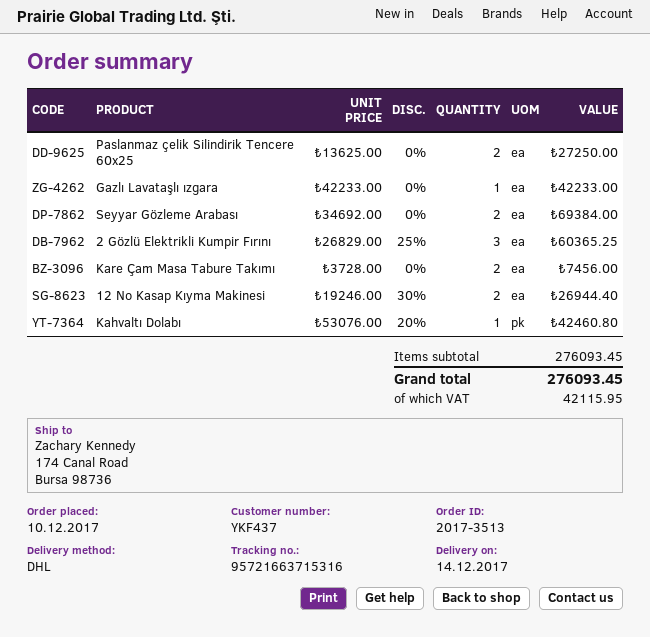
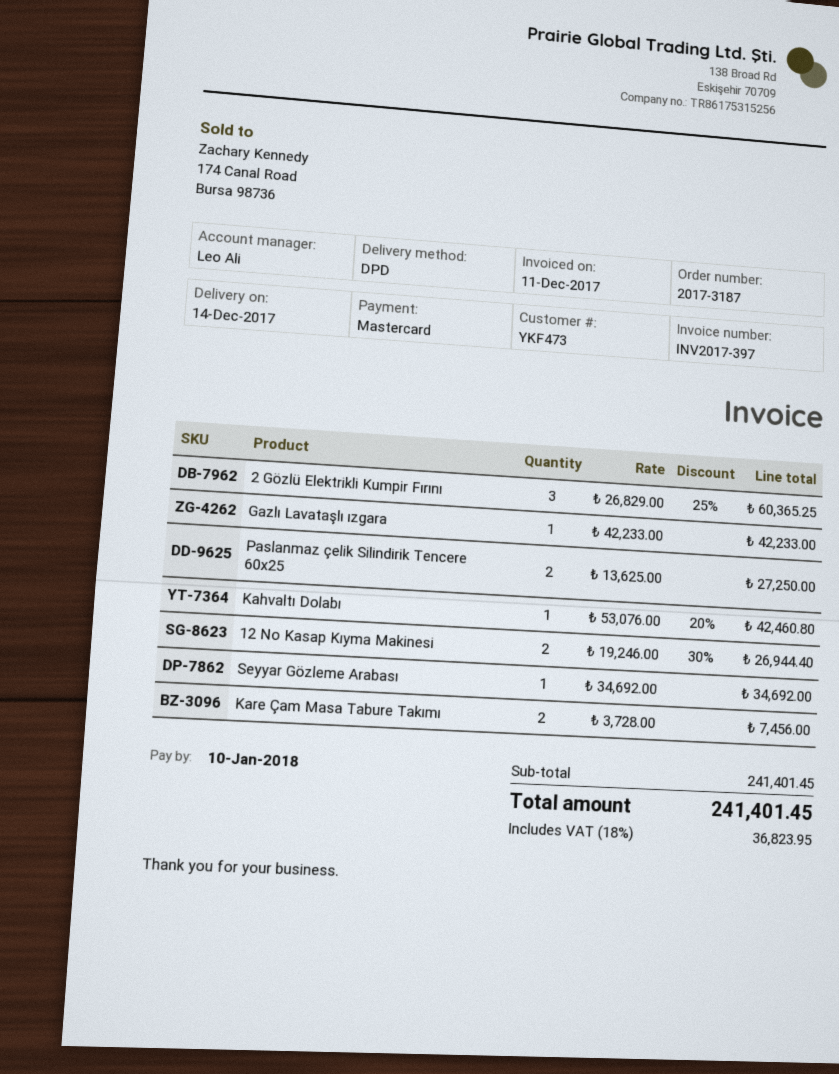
order number: 2017-3513 -> 2017-3187
customer number: YKF437 -> YKF473
shipping method: DHL -> DPD
Seyyar Gözleme Arabası: 2 x 34692.00 = 69384.00 -> 1 x 34692.00 = 34692.00
subtotal: 276093.45 -> 241401.45
tax: 42115.95 -> 36823.95
total: 276093.45 -> 241401.45

